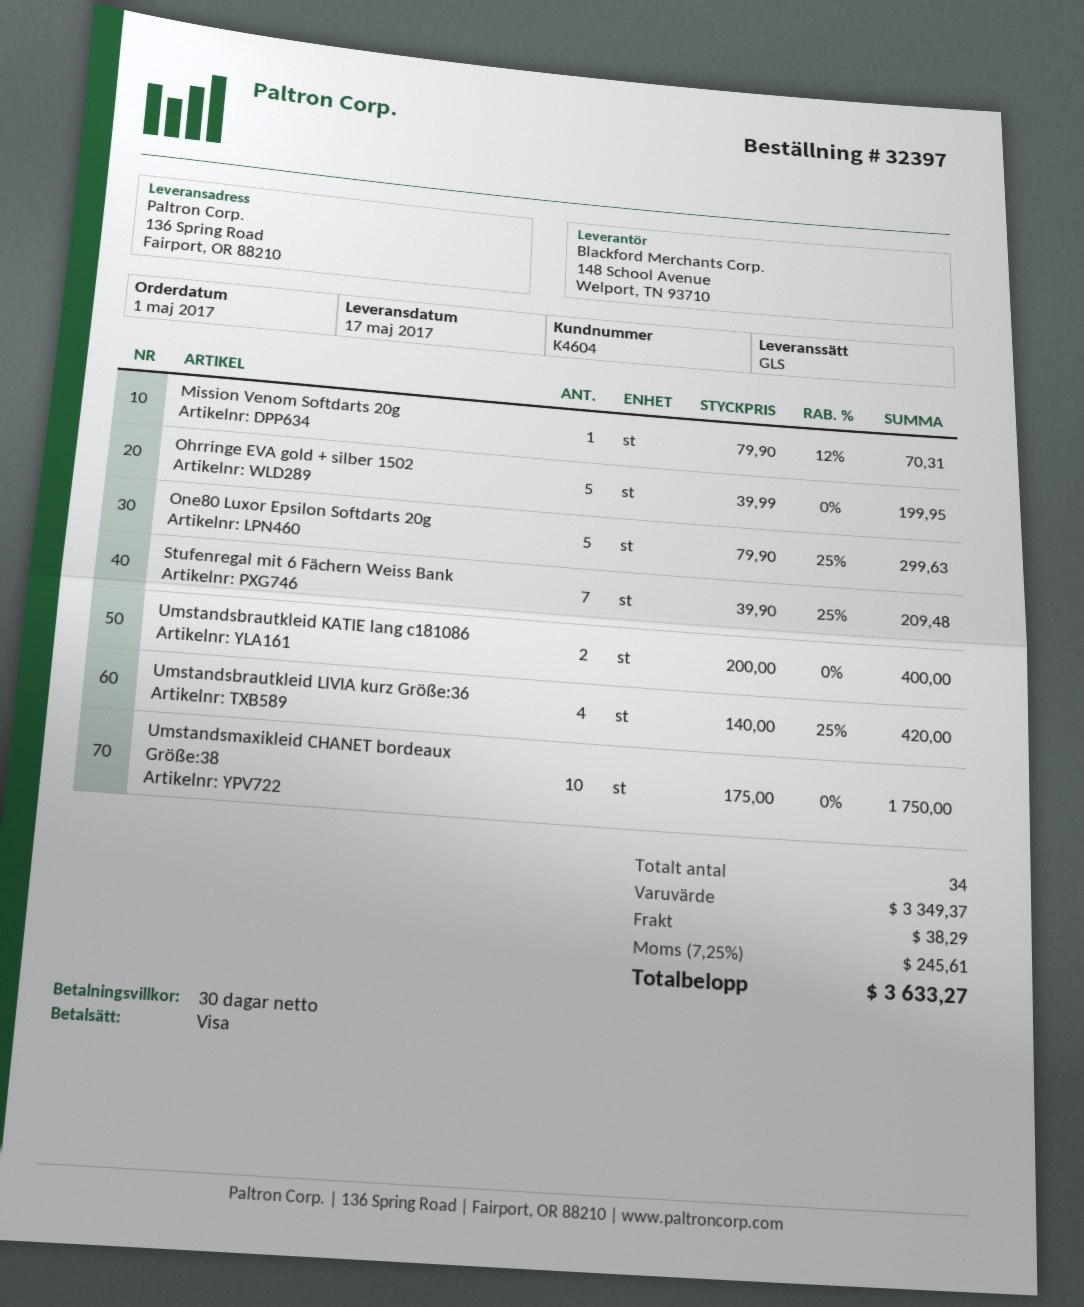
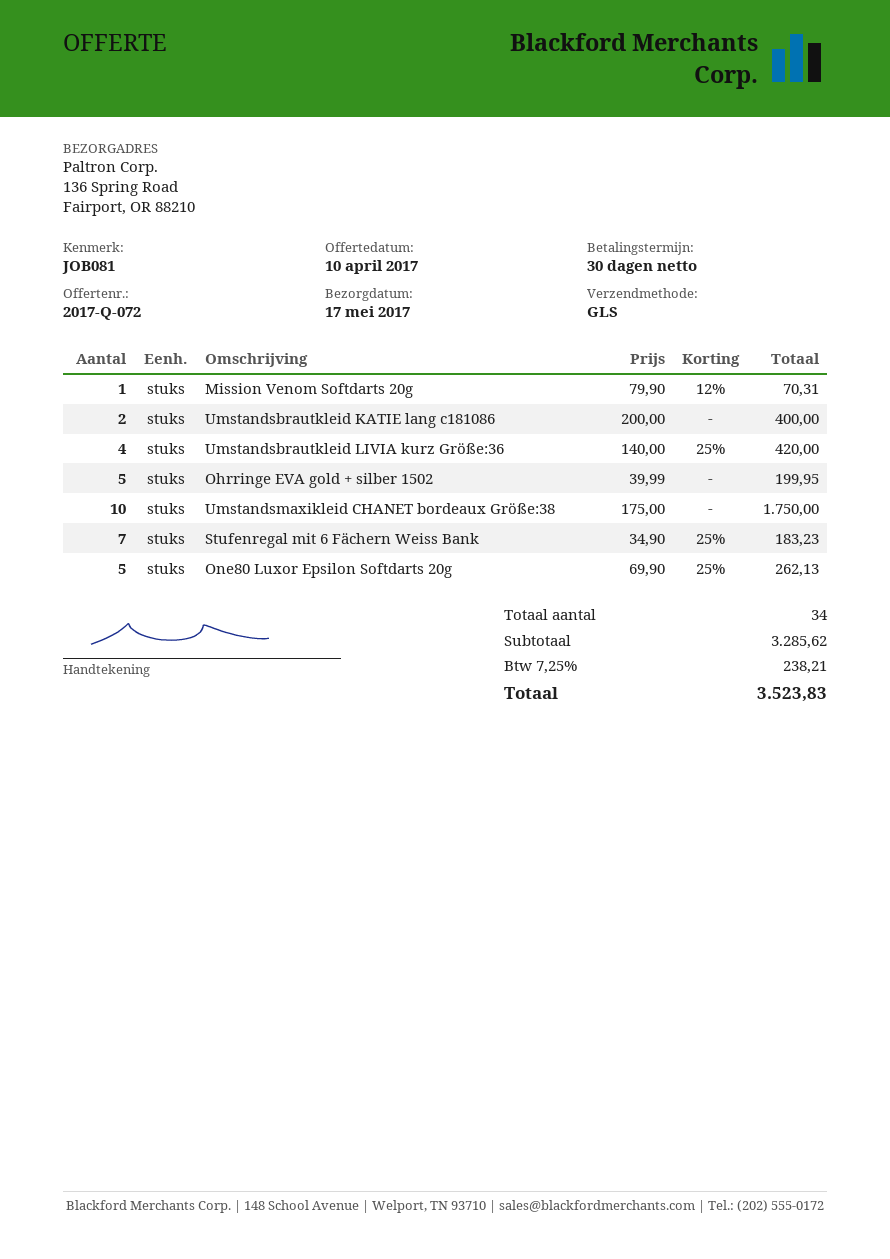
One80 Luxor Epsilon Softdarts 20g: 5 x 79.90 - 25% = 299.63 -> 5 x 69.90 - 25% = 262.13
Stufenregal mit 6 Fächern Weiss Bank: 7 x 39.90 - 25% = 209.48 -> 7 x 34.90 - 25% = 183.23
subtotal: 3349.37 -> 3285.62
shipping: 38.29 -> none
tax: 7.25% = 245.61 -> 7.25% = 238.21
total: 3633.27 -> 3523.83

